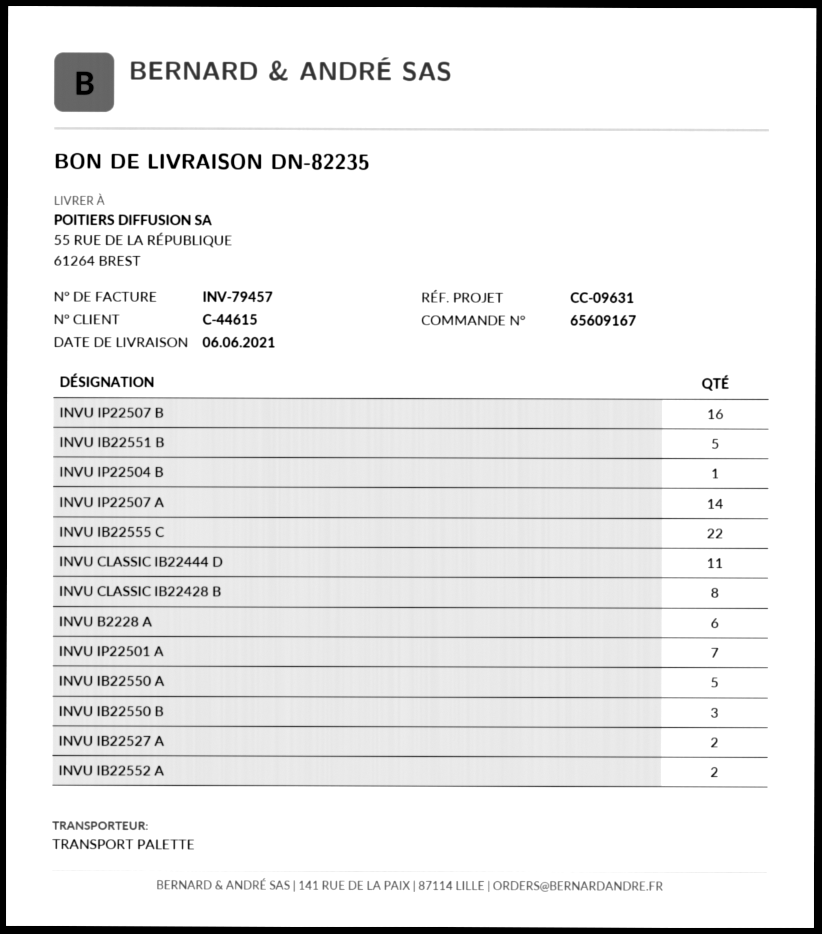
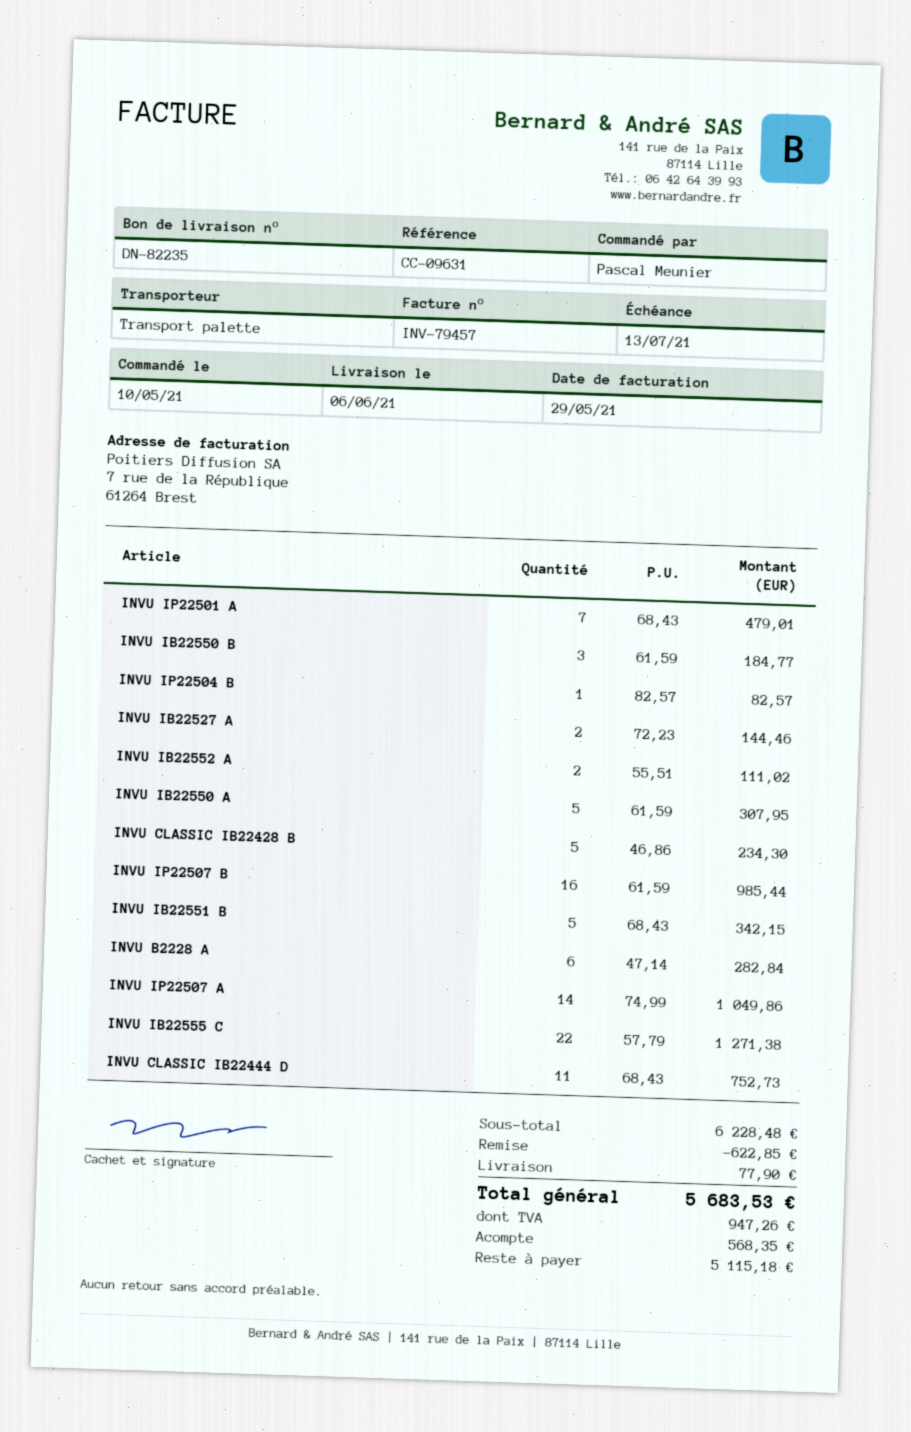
INVU CLASSIC IB22428 B: 8 -> 5

